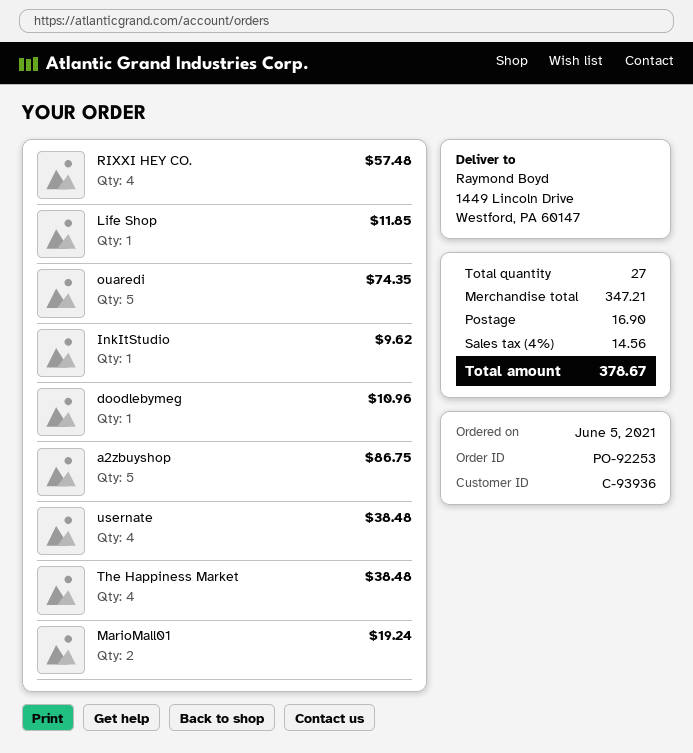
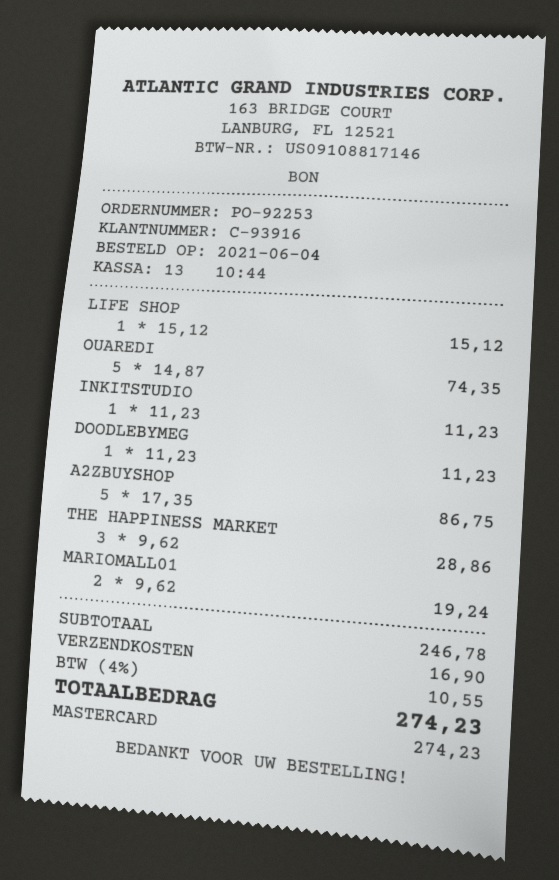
order date: 2021-06-05 -> 2021-06-04
customer number: C-93936 -> C-93916
RIXXI HEY CO.: 4 for 57.48 -> none
Life Shop: 1 for 11.85 -> 1 for 15.12
InkItStudio: 1 for 9.62 -> 1 for 11.23
doodlebymeg: 1 for 10.96 -> 1 for 11.23
usernate: 4 for 38.48 -> none
The Happiness Market: 4 for 38.48 -> 3 for 28.86
subtotal: 347.21 -> 246.78
tax: 4% = 14.56 -> 4% = 10.55
total: 378.67 -> 274.23

